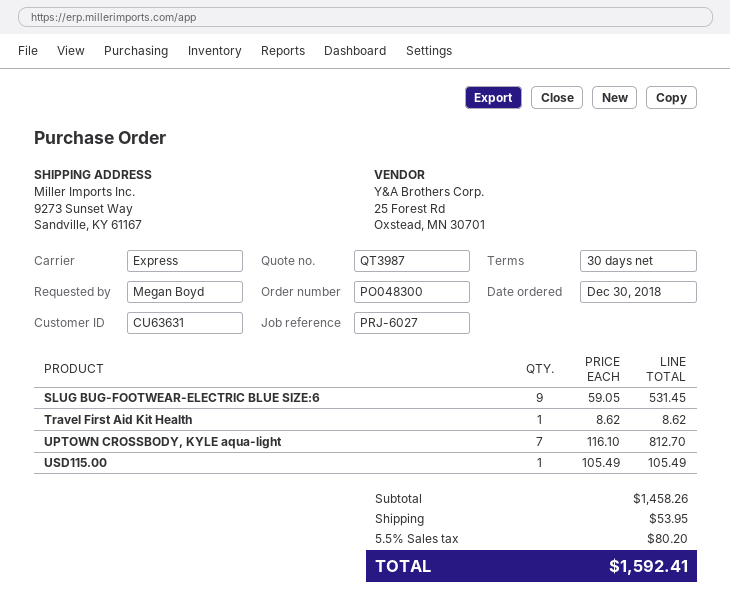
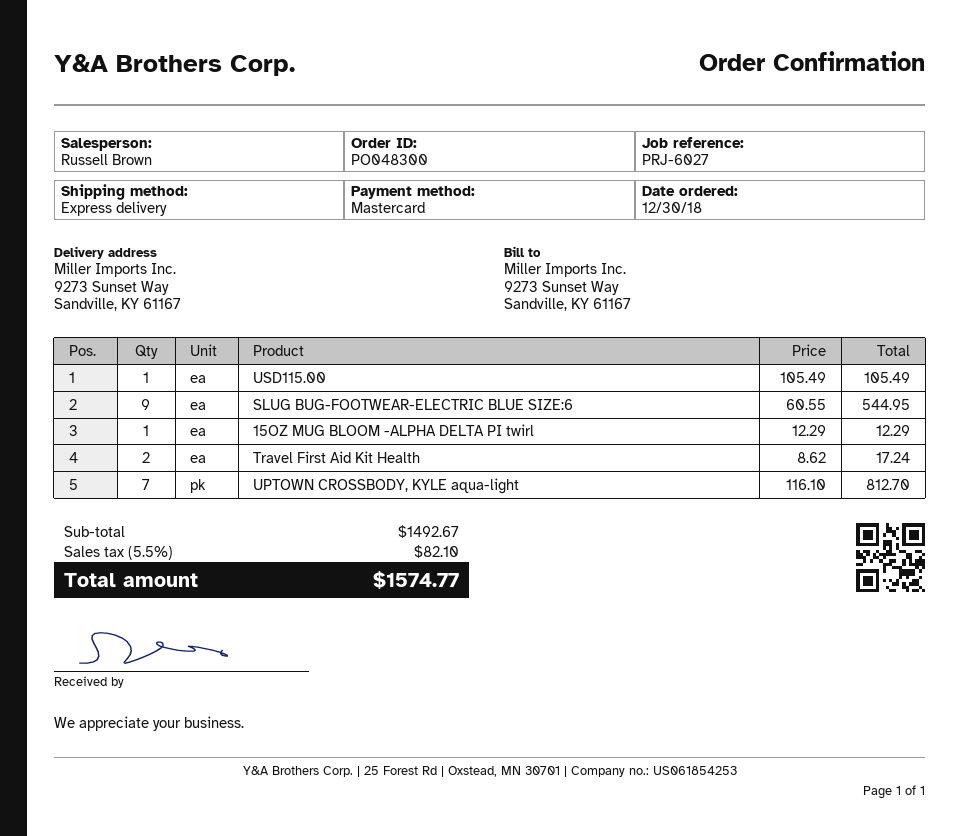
SLUG BUG-FOOTWEAR-ELECTRIC BLUE SIZE:6: 9 x 59.05 = 531.45 -> 9 x 60.55 = 544.95
Travel First Aid Kit Health: 1 x 8.62 = 8.62 -> 2 x 8.62 = 17.24
15OZ MUG BLOOM -ALPHA DELTA PI twirl: none -> 1 x 12.29 = 12.29
subtotal: 1458.26 -> 1492.67
shipping: 53.95 -> none
tax: 5.5% = 80.20 -> 5.5% = 82.10
total: 1592.41 -> 1574.77

